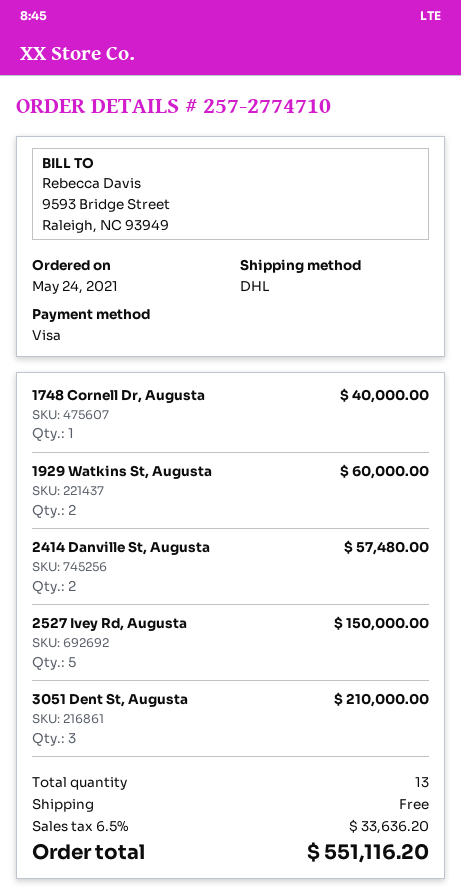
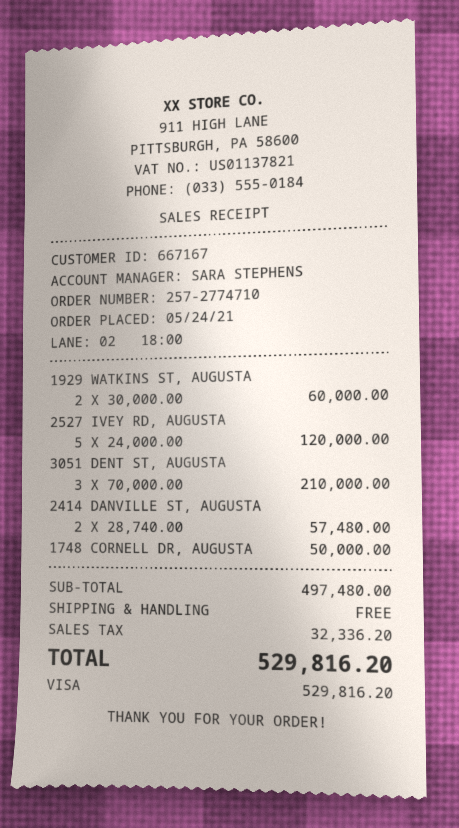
1748 Cornell Dr, Augusta: 1 for 40000.00 -> 1 for 50000.00
2527 Ivey Rd, Augusta: 5 for 150000.00 -> 5 for 120000.00
tax: 33636.20 -> 32336.20
total: 551116.20 -> 529816.20

